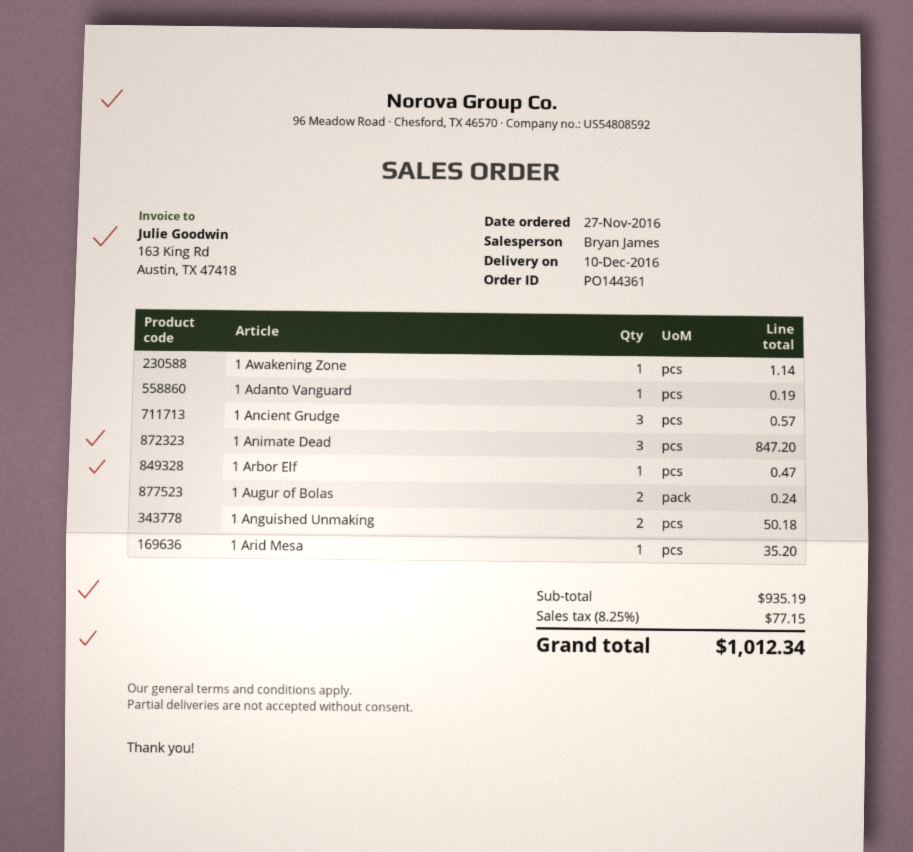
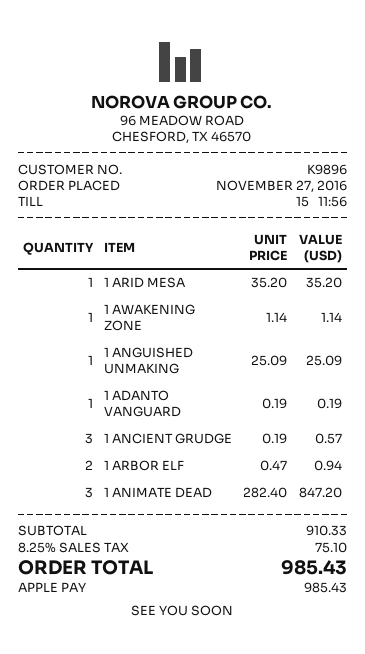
1 Arbor Elf: 1 for 0.47 -> 2 for 0.94
1 Augur of Bolas: 2 for 0.24 -> none
1 Anguished Unmaking: 2 for 50.18 -> 1 for 25.09
subtotal: 935.19 -> 910.33
tax: 8.25% = 77.15 -> 8.25% = 75.10
total: 1012.34 -> 985.43

